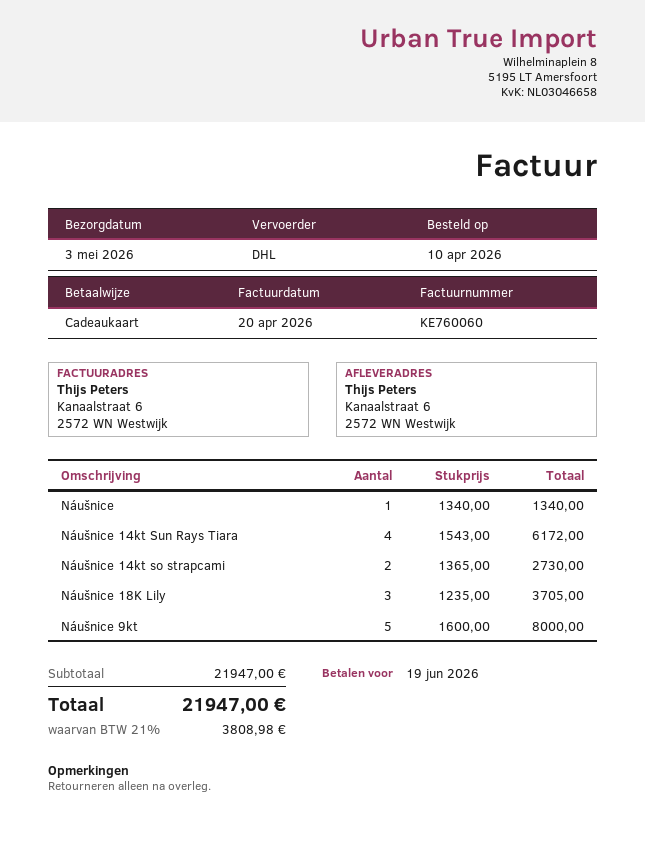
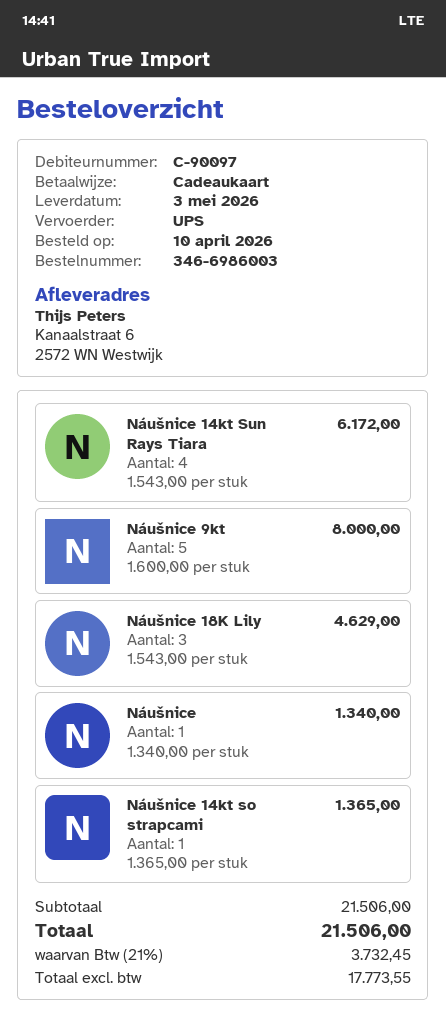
shipping method: DHL -> UPS
Náušnice 14kt so strapcami: 2 x 1365.00 = 2730.00 -> 1 x 1365.00 = 1365.00
Náušnice 18K Lily: 3 x 1235.00 = 3705.00 -> 3 x 1543.00 = 4629.00
subtotal: 21947.00 -> 21506.00
tax: 21% = 3808.98 -> 21% = 3732.45
total: 21947.00 -> 21506.00

